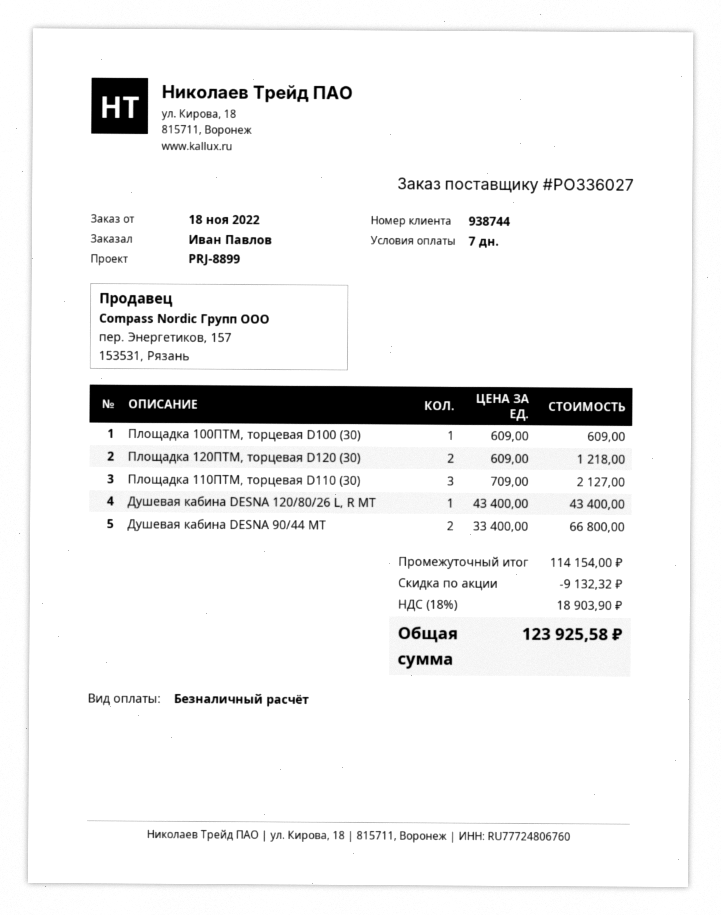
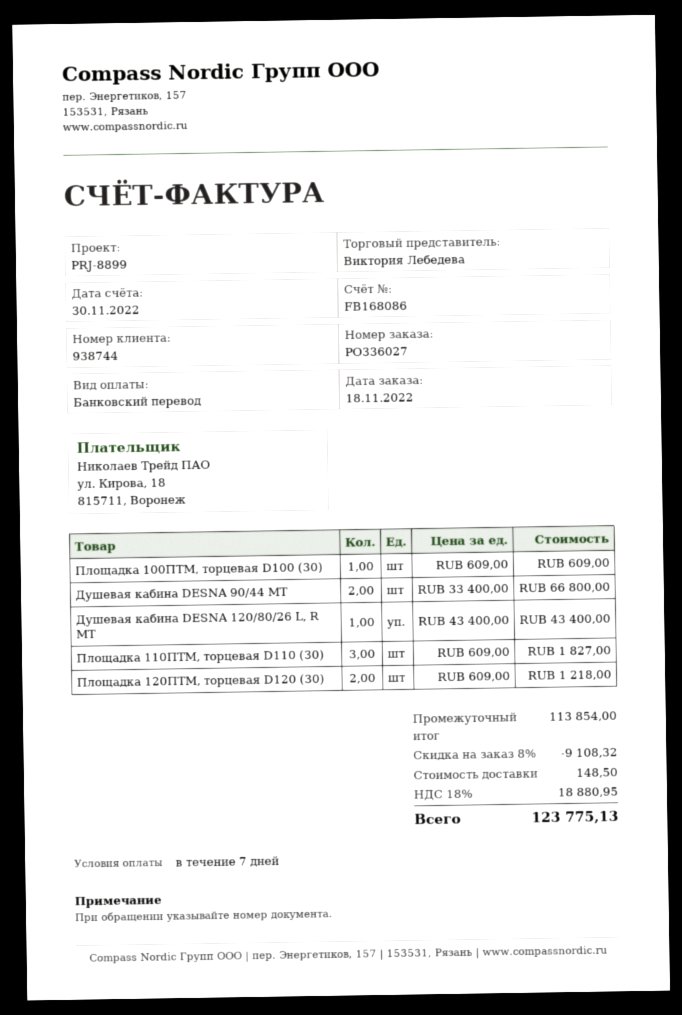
Площадка 110ПТМ, торцевая D110 (30): 3 x 709.00 = 2127.00 -> 3 x 609.00 = 1827.00
subtotal: 114154.00 -> 113854.00
discount: 9132.32 -> 9108.32
shipping: none -> 148.50
tax: 18% = 18903.90 -> 18% = 18880.95
total: 123925.58 -> 123775.13

